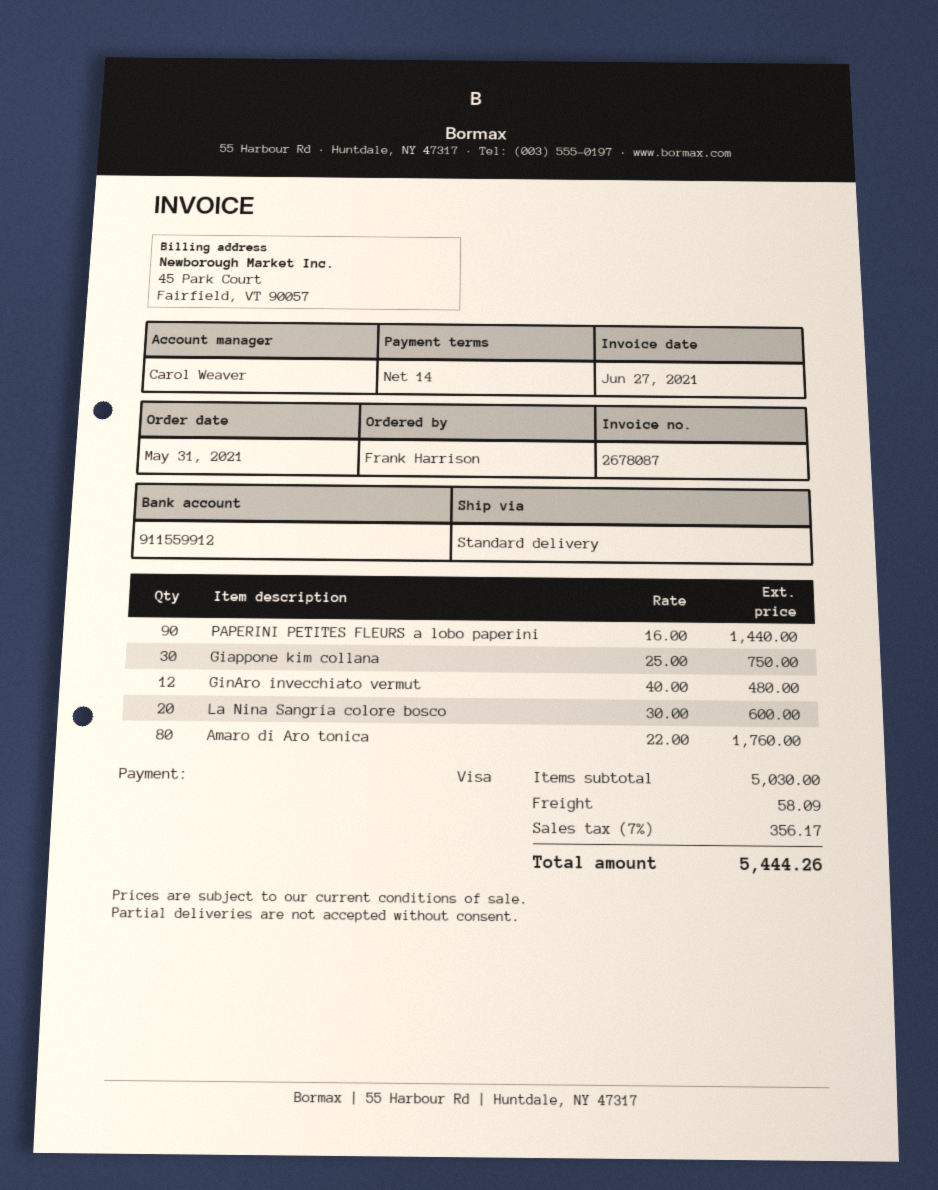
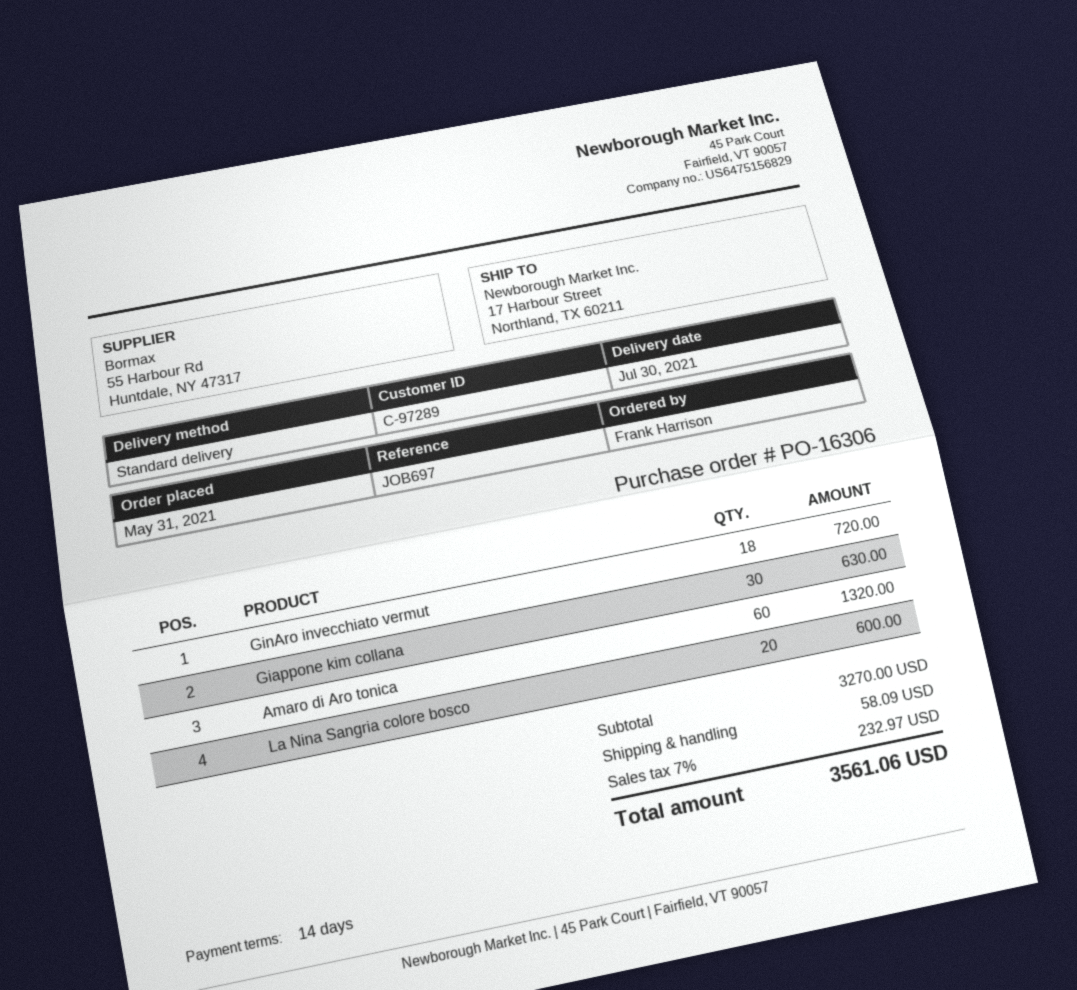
PAPERINI PETITES FLEURS a lobo paperini: 90 for 1440.00 -> none
Giappone kim collana: 30 for 750.00 -> 30 for 630.00
GinAro invecchiato vermut: 12 for 480.00 -> 18 for 720.00
Amaro di Aro tonica: 80 for 1760.00 -> 60 for 1320.00
subtotal: 5030.00 -> 3270.00
tax: 7% = 356.17 -> 7% = 232.97
total: 5444.26 -> 3561.06

